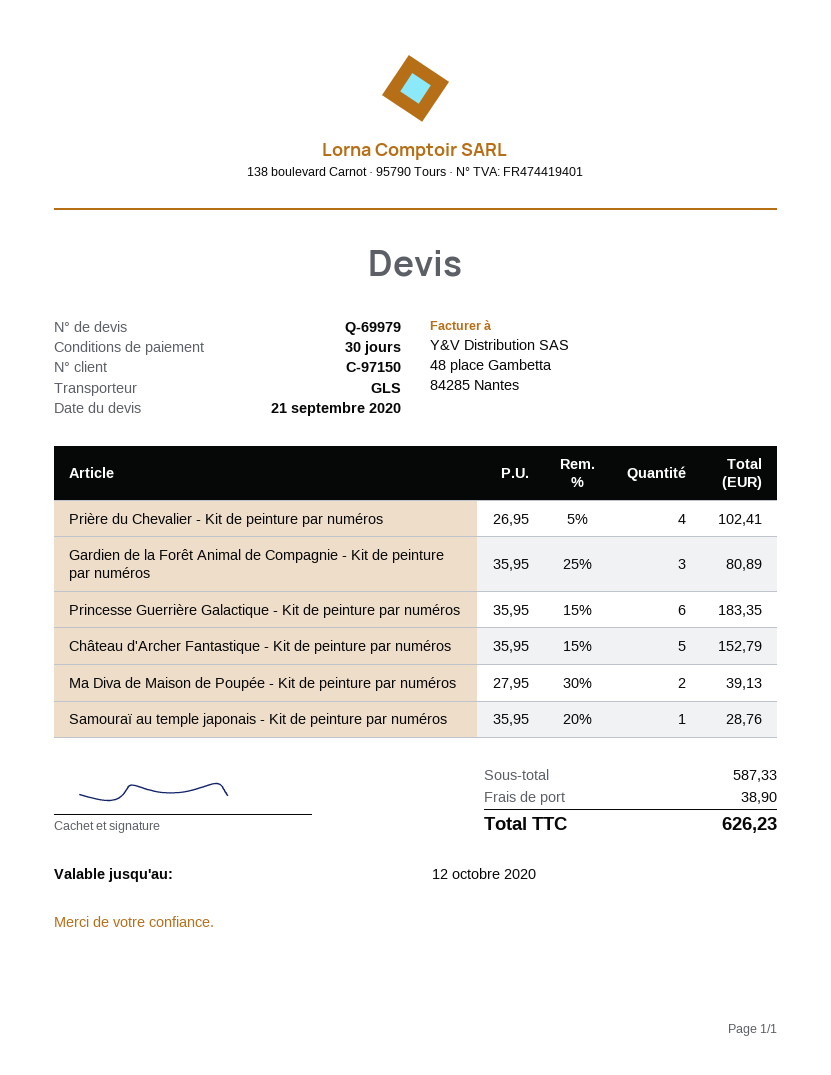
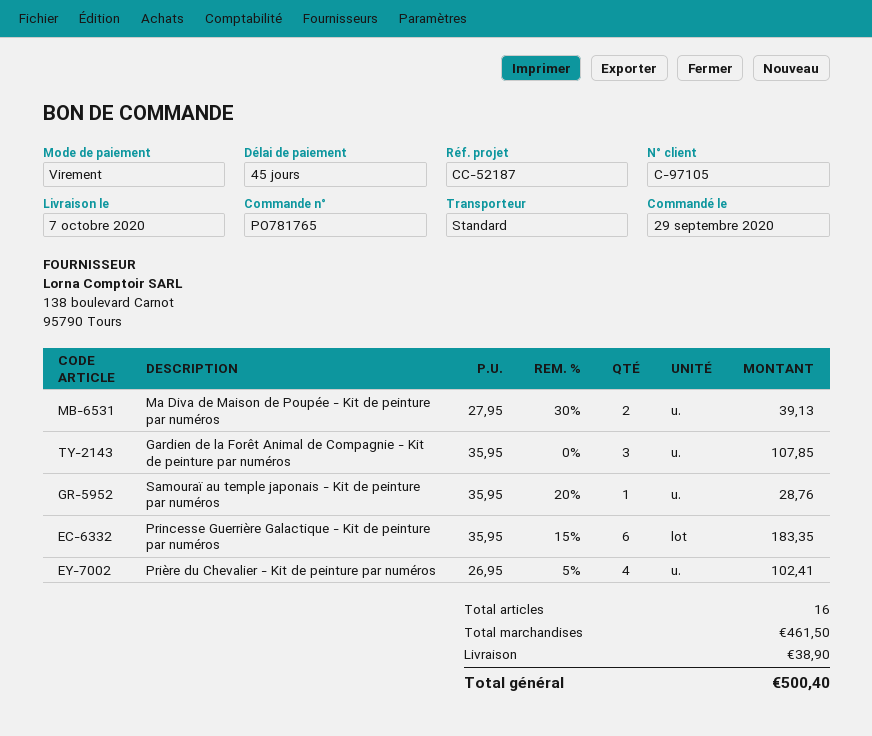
payment terms: 30 days -> 45 days
customer number: C-97150 -> C-97105
shipping method: GLS -> standard
Gardien de la Forêt Animal de Compagnie - Kit de peinture par numéros: 3 x 35.95 - 25% = 80.89 -> 3 x 35.95 = 107.85
Château d'Archer Fantastique - Kit de peinture par numéros: 5 x 35.95 - 15% = 152.79 -> none
subtotal: 587.33 -> 461.50
total: 626.23 -> 500.40

